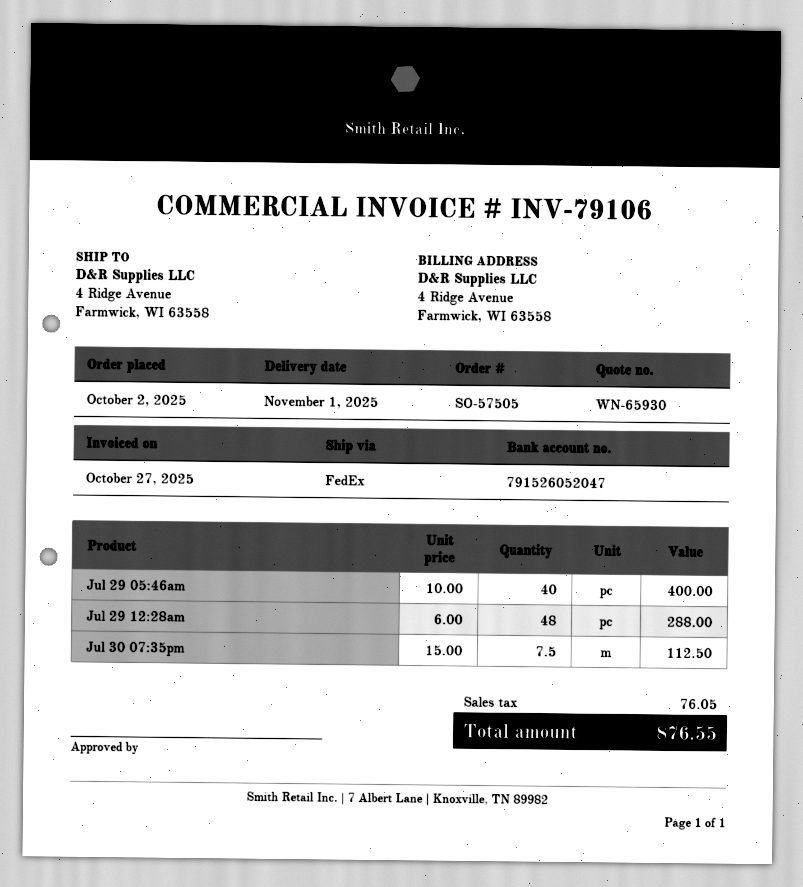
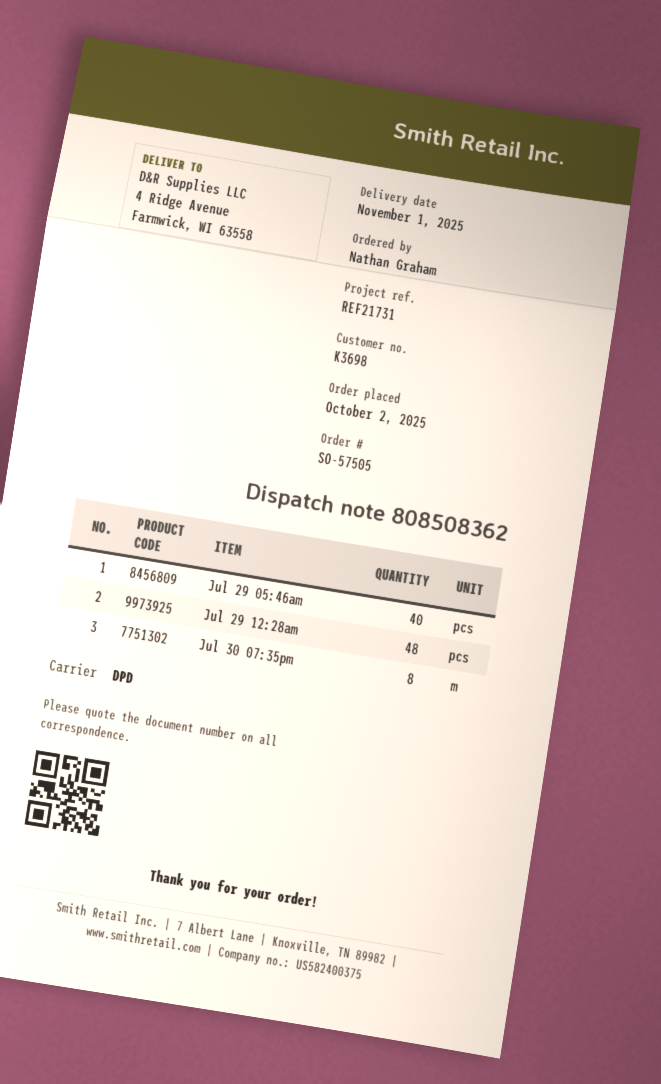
shipping method: FedEx -> DPD
Jul 30 07:35pm: 7.5 -> 8

